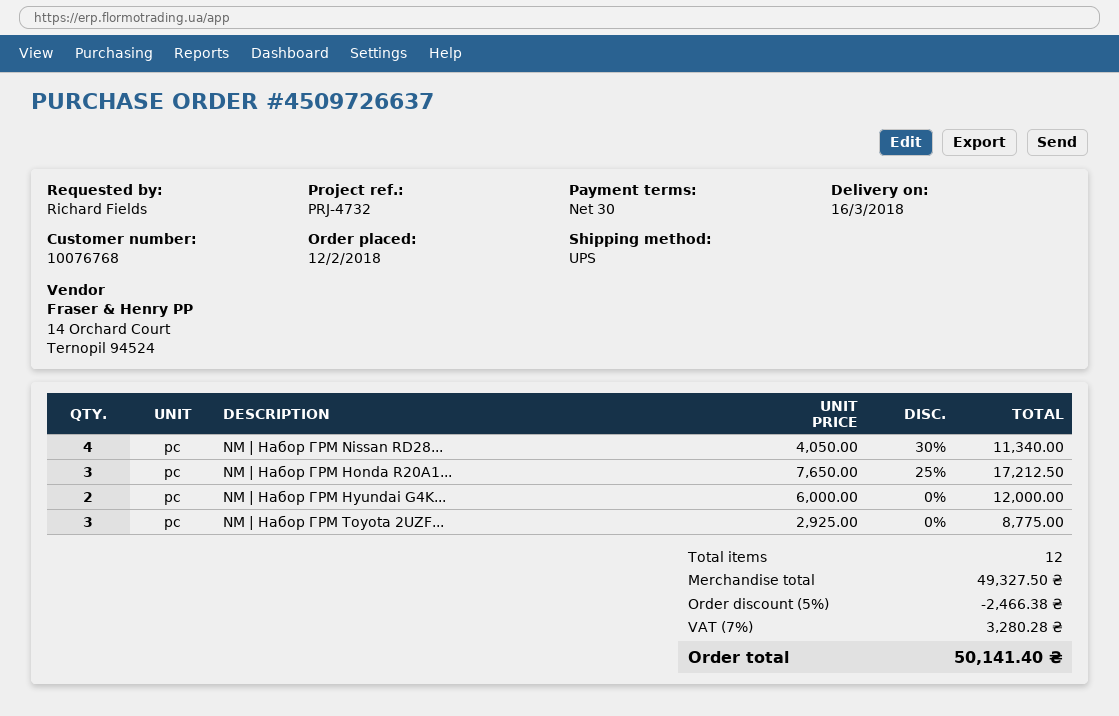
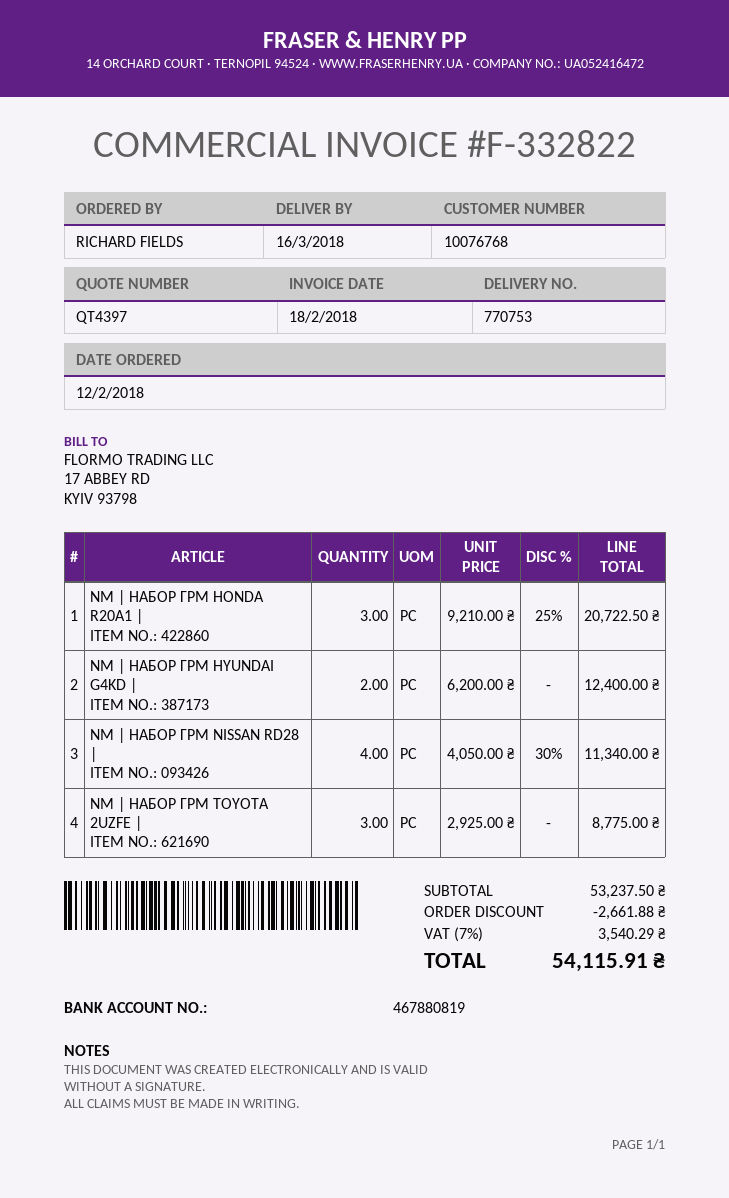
NM | Набор ГРМ Honda R20A1...: 3 x 7650.00 - 25% = 17212.50 -> 3 x 9210.00 - 25% = 20722.50
NM | Набор ГРМ Hyundai G4K...: 2 x 6000.00 = 12000.00 -> 2 x 6200.00 = 12400.00
subtotal: 49327.50 -> 53237.50
discount: 2466.38 -> 2661.88
tax: 7% = 3280.28 -> 7% = 3540.29
total: 50141.40 -> 54115.91

